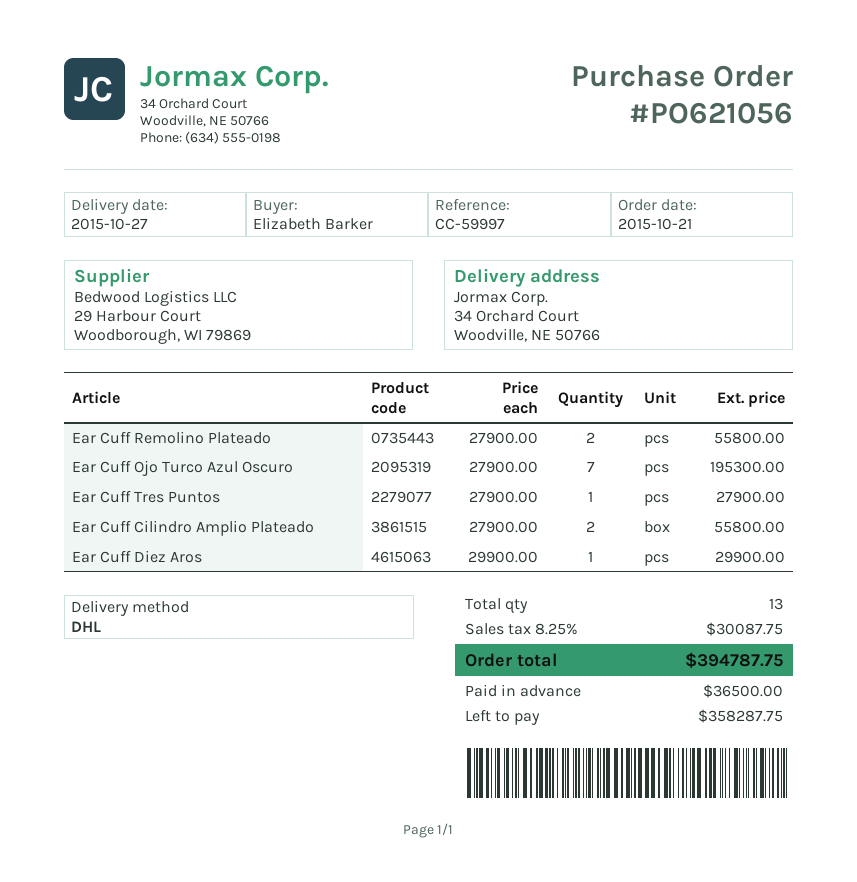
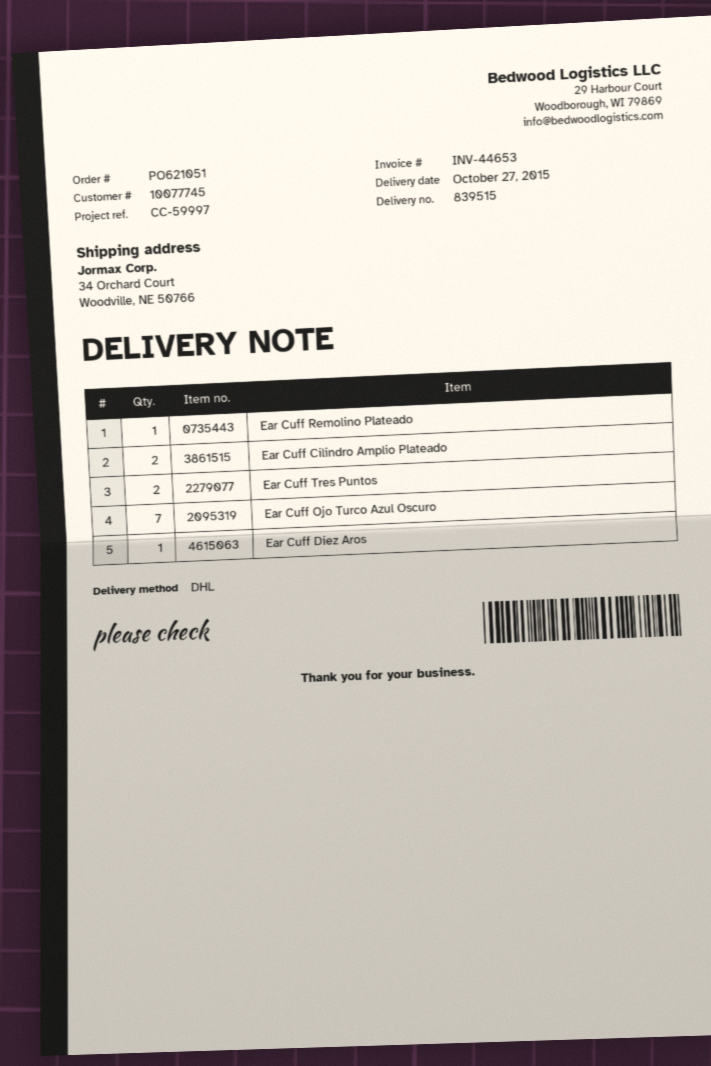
order number: PO621056 -> PO621051
Ear Cuff Remolino Plateado: 2 -> 1
Ear Cuff Tres Puntos: 1 -> 2

